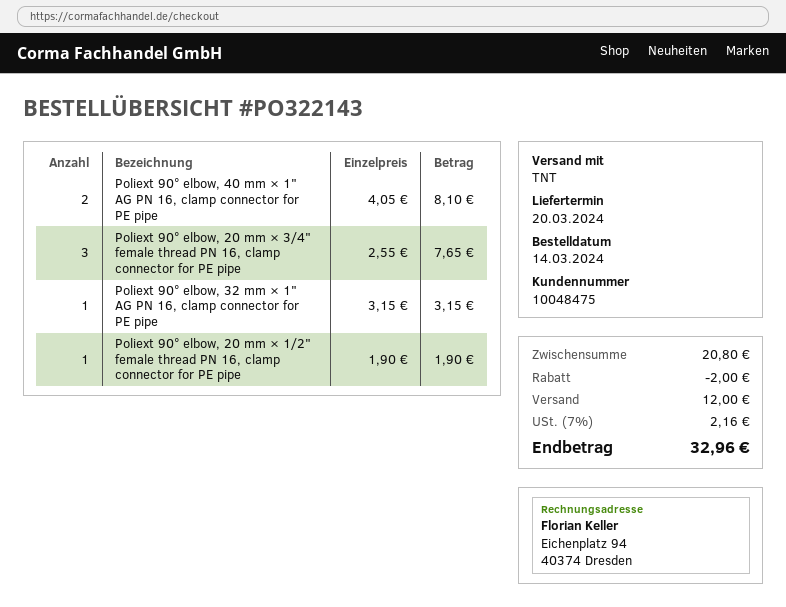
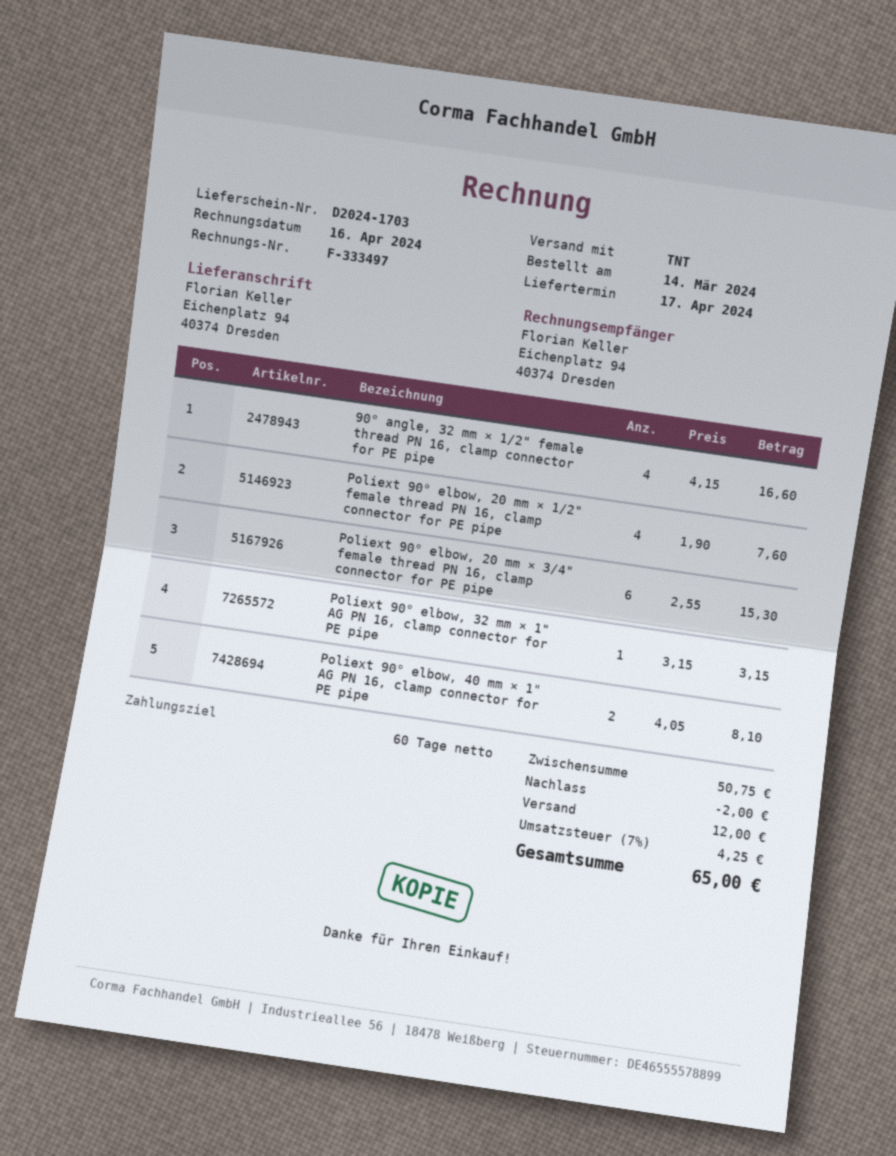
delivery date: 2024-03-20 -> 2024-04-17
Poliext 90° elbow, 20 mm × 3/4" female thread PN 16, clamp connector for PE pipe: 3 x 2.55 = 7.65 -> 6 x 2.55 = 15.30
Poliext 90° elbow, 20 mm × 1/2" female thread PN 16, clamp connector for PE pipe: 1 x 1.90 = 1.90 -> 4 x 1.90 = 7.60
90° angle, 32 mm × 1/2" female thread PN 16, clamp connector for PE pipe: none -> 4 x 4.15 = 16.60
subtotal: 20.80 -> 50.75
tax: 7% = 2.16 -> 7% = 4.25
total: 32.96 -> 65.00

